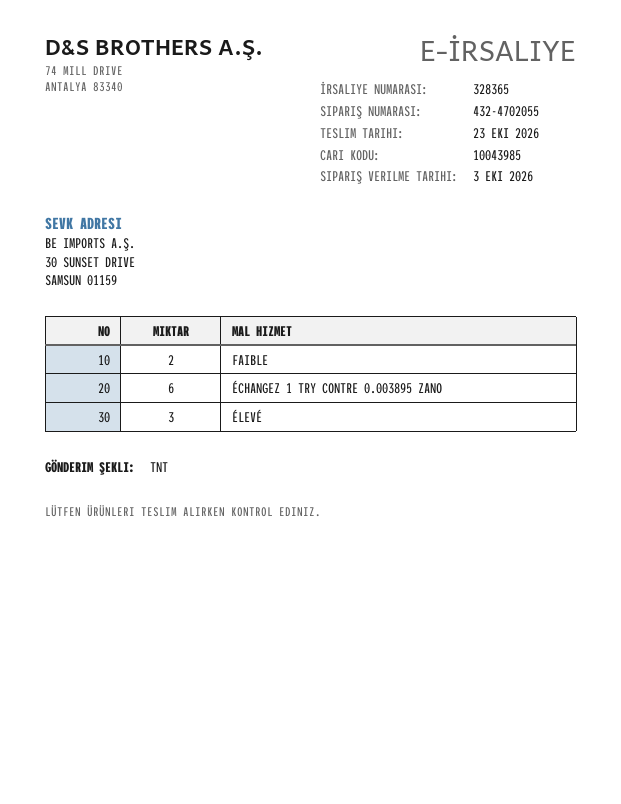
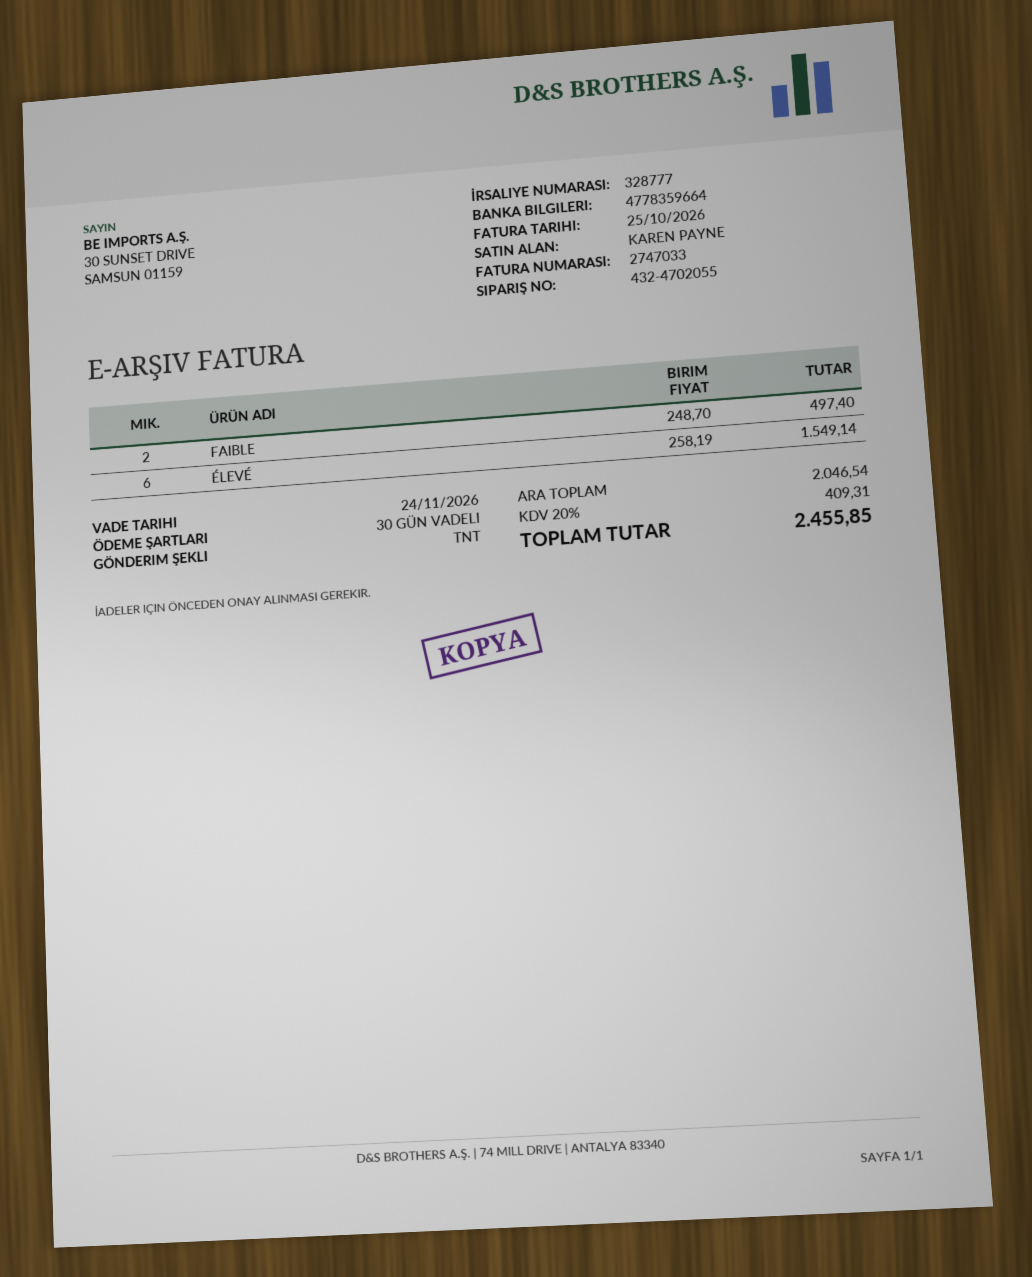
delivery note number: 328365 -> 328777
ÉCHANGEZ 1 TRY CONTRE 0.003895 ZANO: 6 -> none
ÉLEVÉ: 3 -> 6

